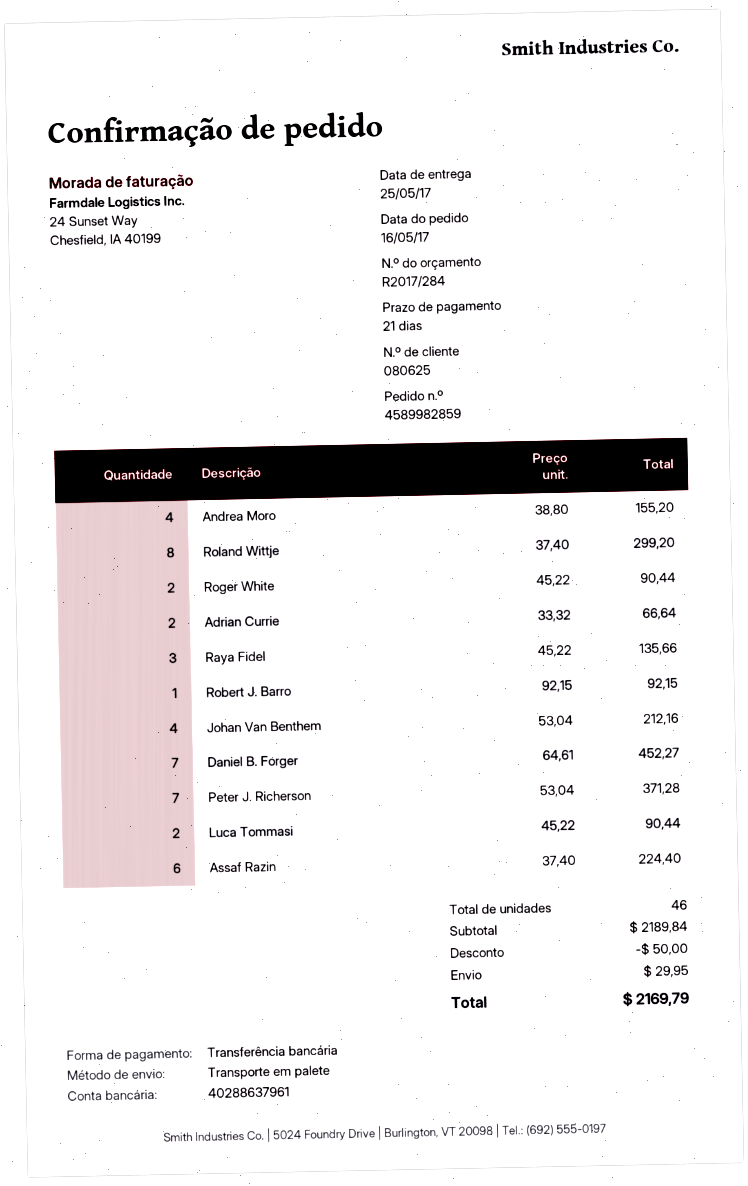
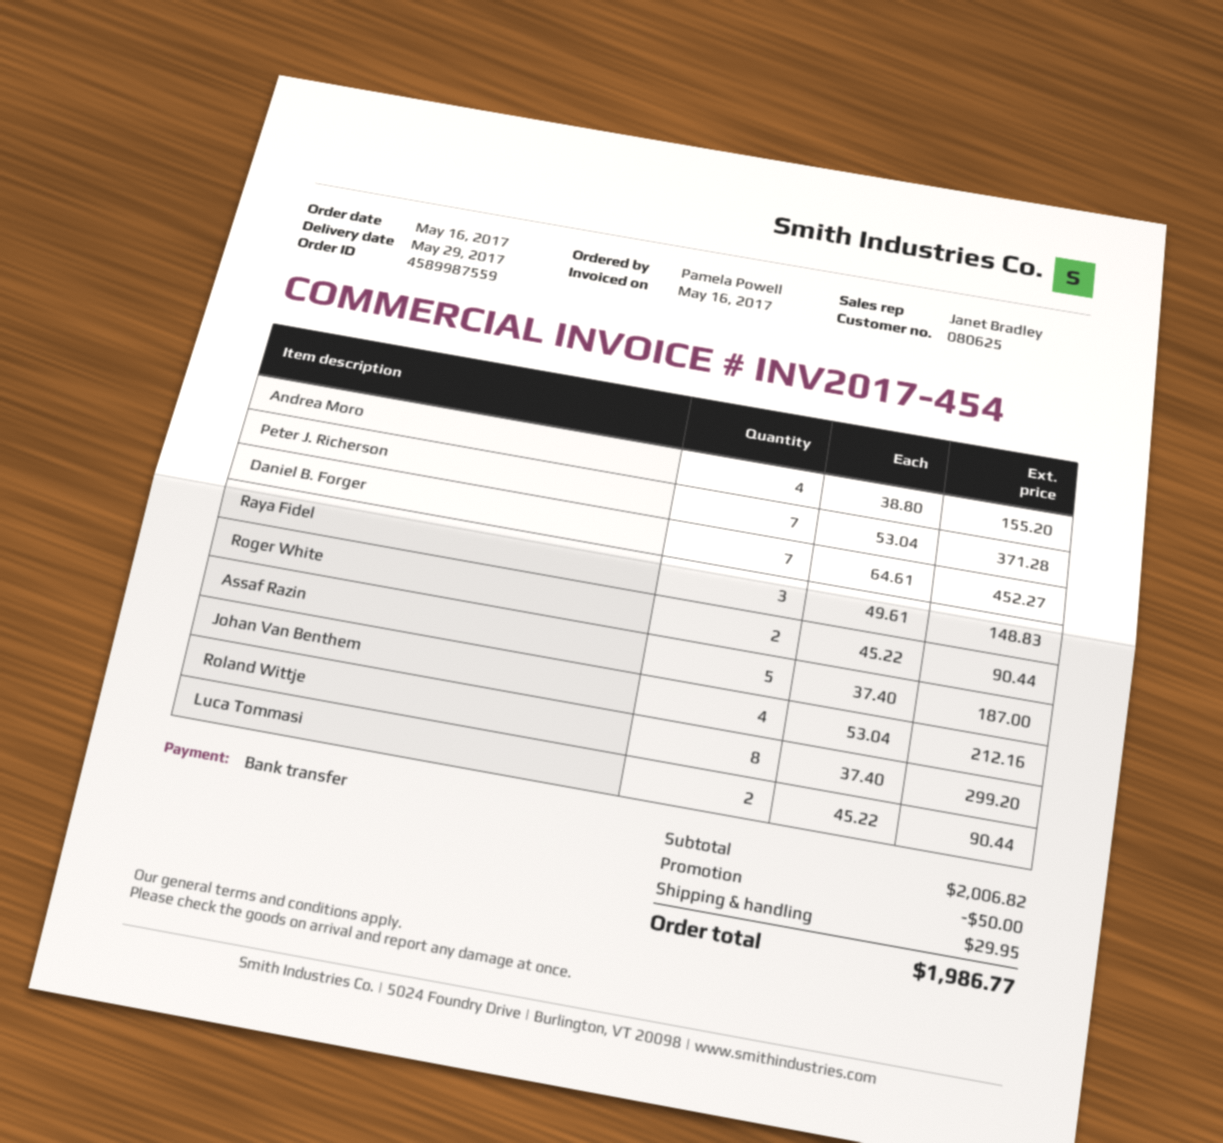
order number: 4589982859 -> 4589987559
delivery date: 2017-05-25 -> 2017-05-29
Adrian Currie: 2 x 33.32 = 66.64 -> none
Raya Fidel: 3 x 45.22 = 135.66 -> 3 x 49.61 = 148.83
Robert J. Barro: 1 x 92.15 = 92.15 -> none
Assaf Razin: 6 x 37.40 = 224.40 -> 5 x 37.40 = 187.00
subtotal: 2189.84 -> 2006.82
total: 2169.79 -> 1986.77

